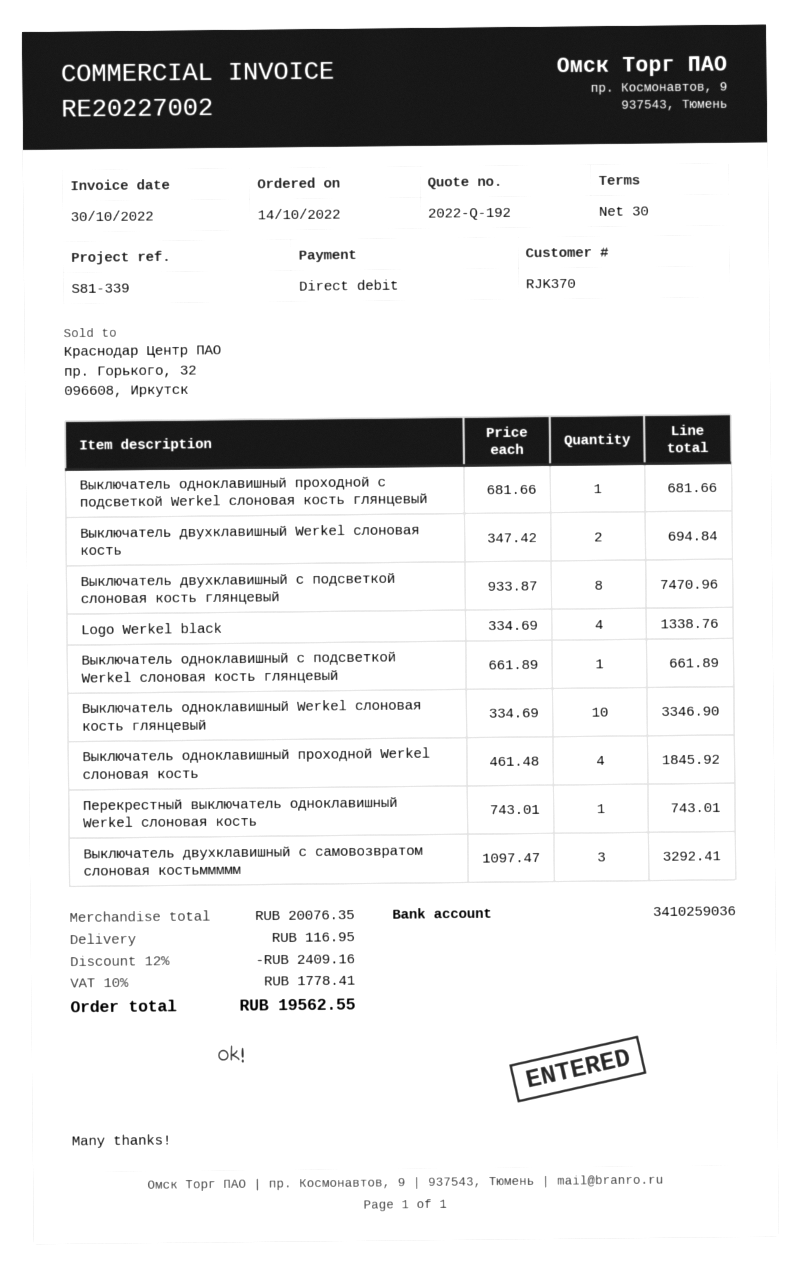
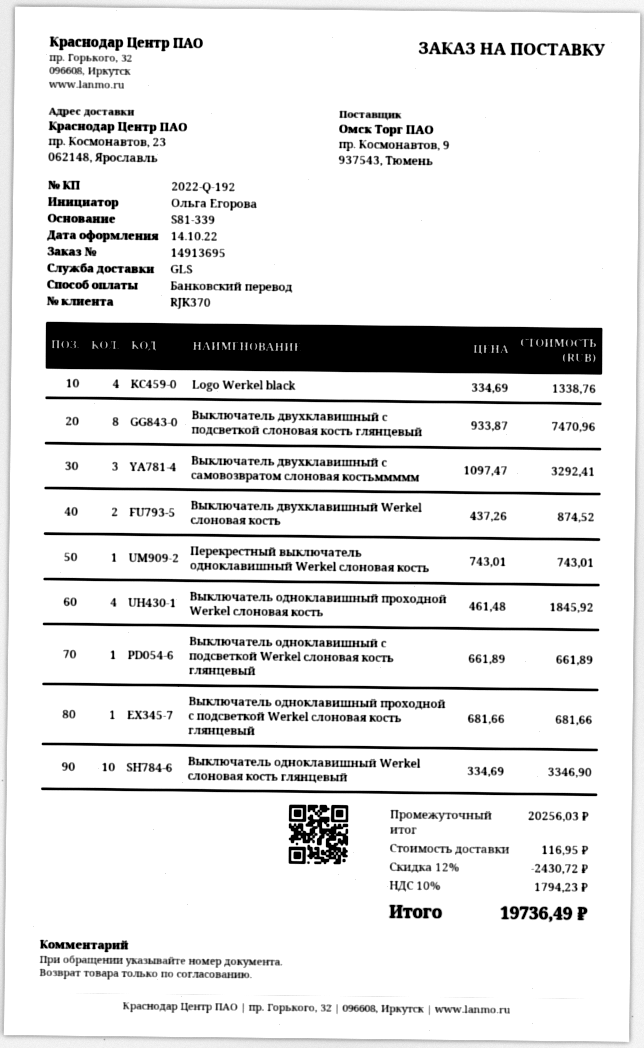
payment method: direct debit -> bank transfer
Выключатель двухклавишный Werkel слоновая кость: 2 x 347.42 = 694.84 -> 2 x 437.26 = 874.52
subtotal: 20076.35 -> 20256.03
discount: 12% = 2409.16 -> 12% = 2430.72
tax: 10% = 1778.41 -> 10% = 1794.23
total: 19562.55 -> 19736.49

